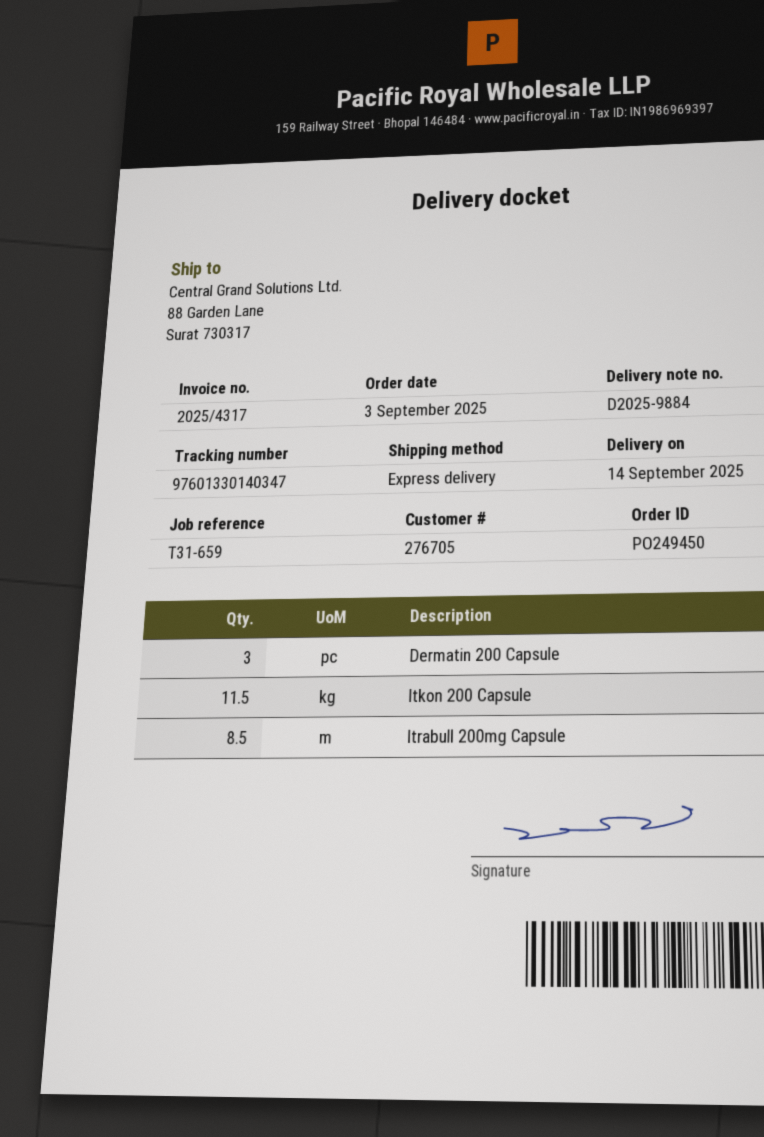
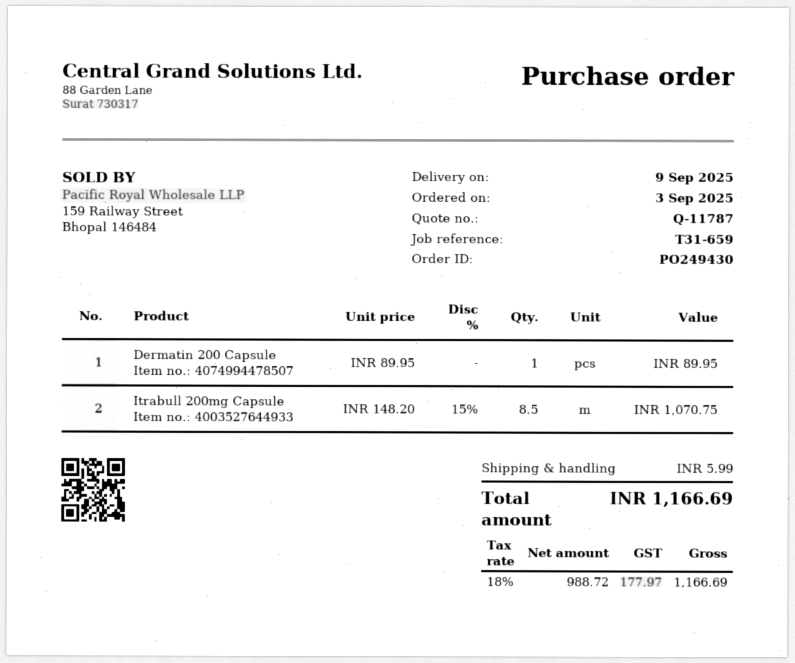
order number: PO249450 -> PO249430
delivery date: 2025-09-14 -> 2025-09-09
Dermatin 200 Capsule: 3 -> 1
Itkon 200 Capsule: 11.5 -> none

